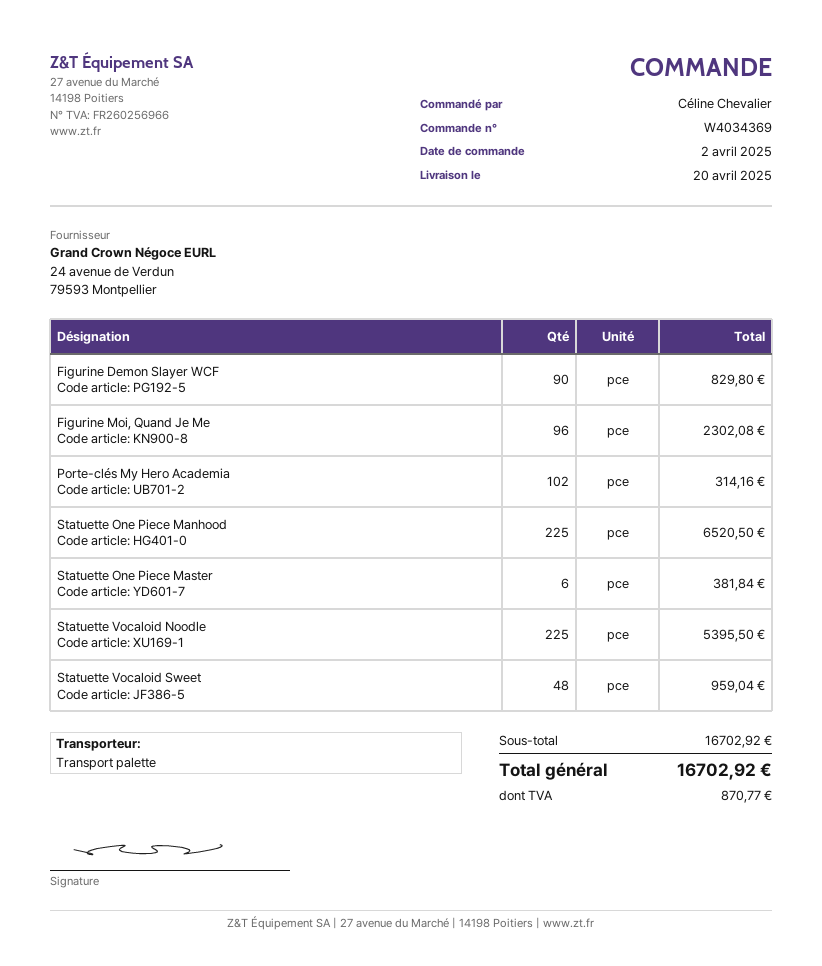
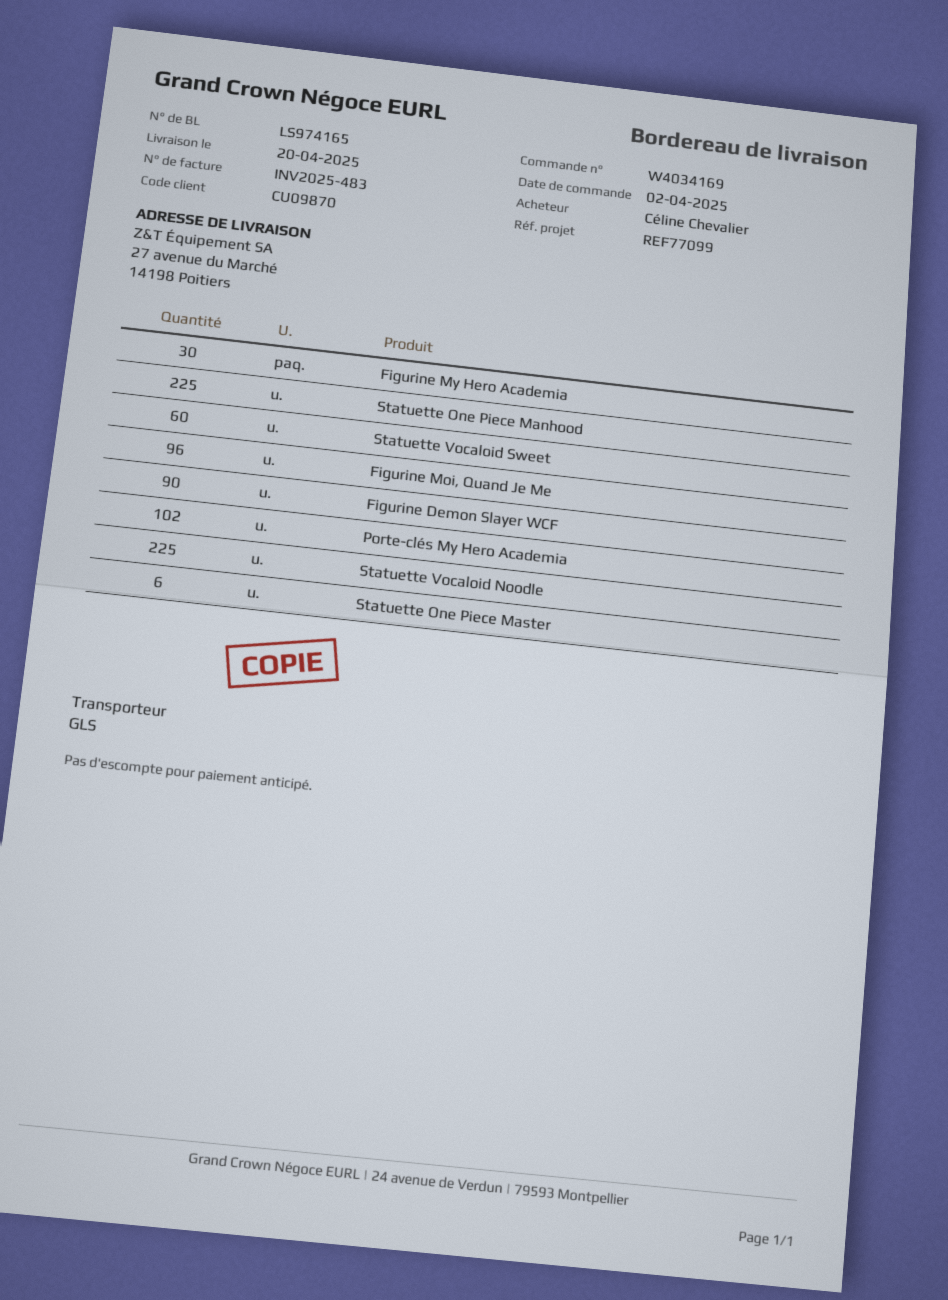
order number: W4034369 -> W4034169
shipping method: pallet freight -> GLS
Statuette Vocaloid Sweet: 48 -> 60
Figurine My Hero Academia: none -> 30

